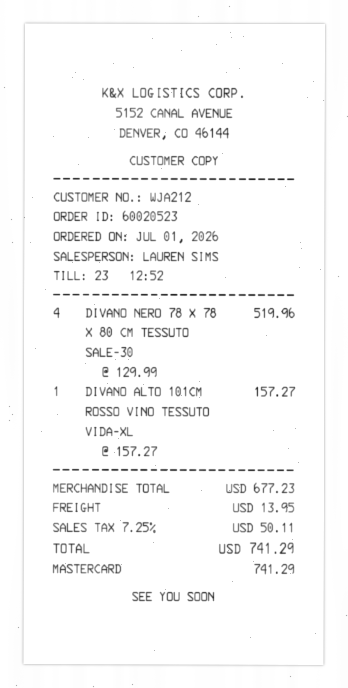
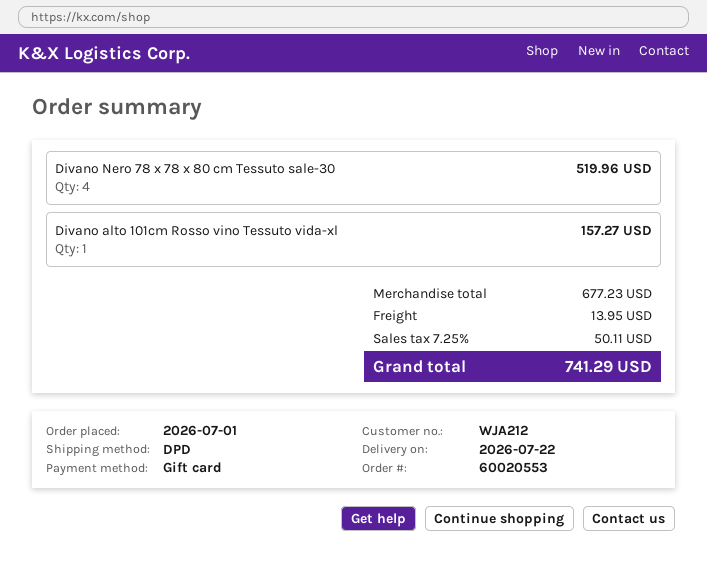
order number: 60020523 -> 60020553
payment method: Mastercard -> gift card

